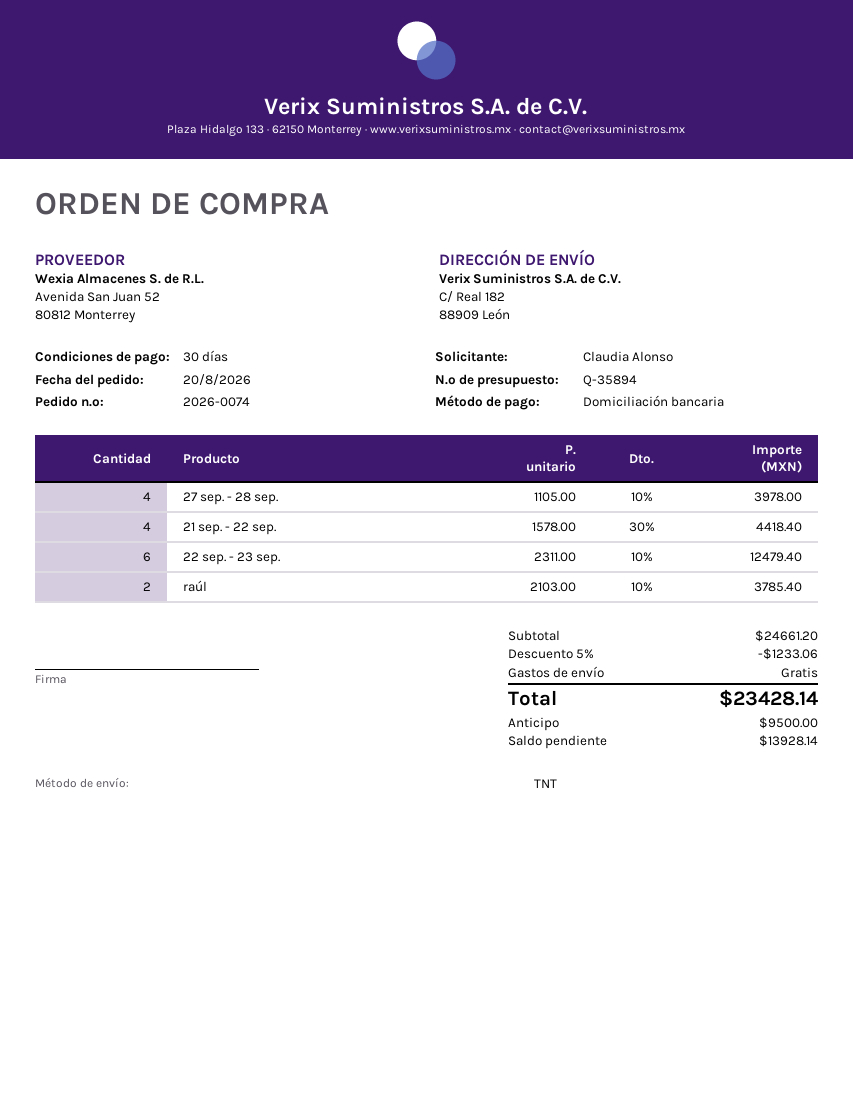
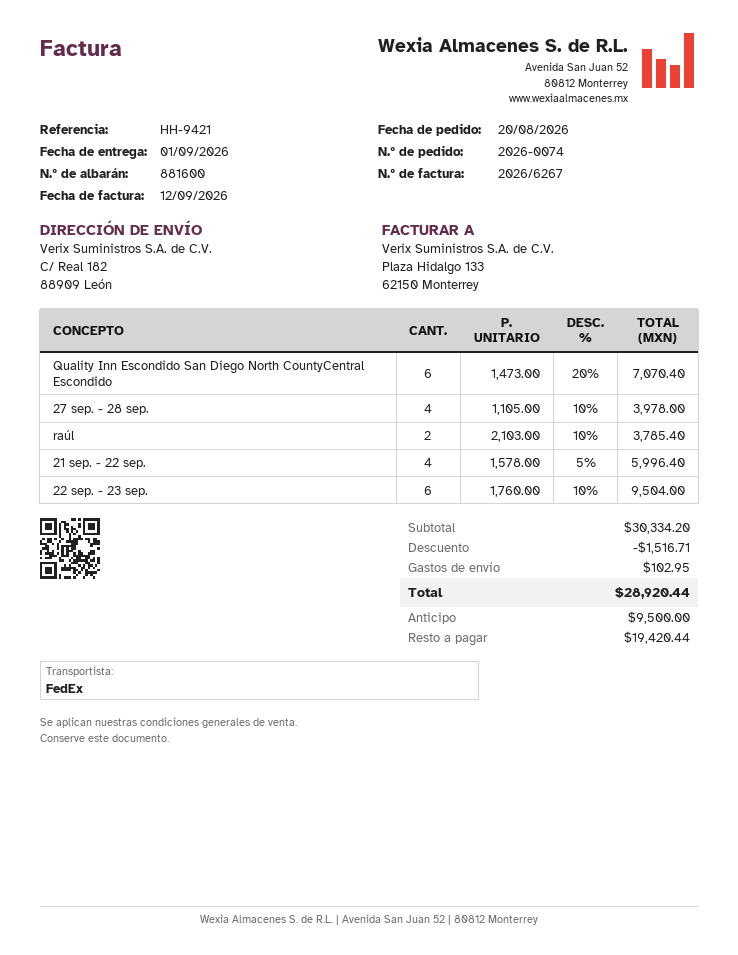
shipping method: TNT -> FedEx
21 sep. - 22 sep.: 4 x 1578.00 - 30% = 4418.40 -> 4 x 1578.00 - 5% = 5996.40
22 sep. - 23 sep.: 6 x 2311.00 - 10% = 12479.40 -> 6 x 1760.00 - 10% = 9504.00
Quality Inn Escondido San Diego North CountyCentral Escondido: none -> 6 x 1473.00 - 20% = 7070.40
subtotal: 24661.20 -> 30334.20
discount: 1233.06 -> 1516.71
shipping: 0.00 -> 102.95
total: 23428.14 -> 28920.44
balance: 13928.14 -> 19420.44

